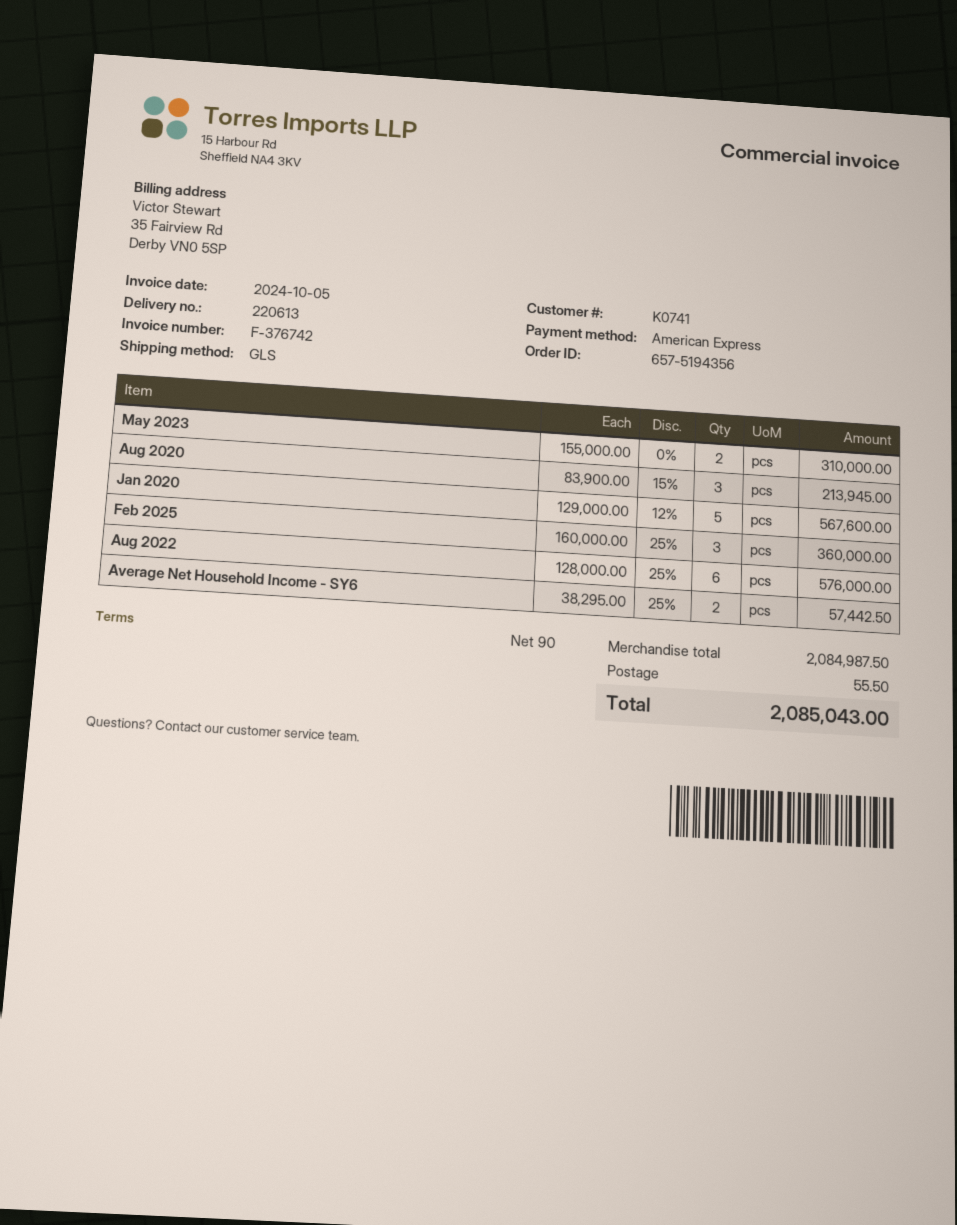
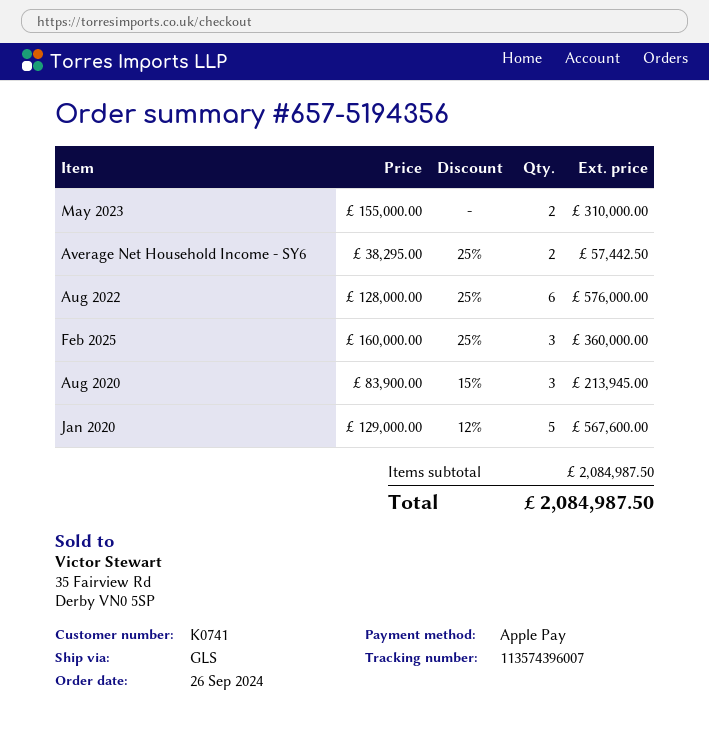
payment method: American Express -> Apple Pay
shipping: 55.50 -> none
total: 2085043.00 -> 2084987.50

